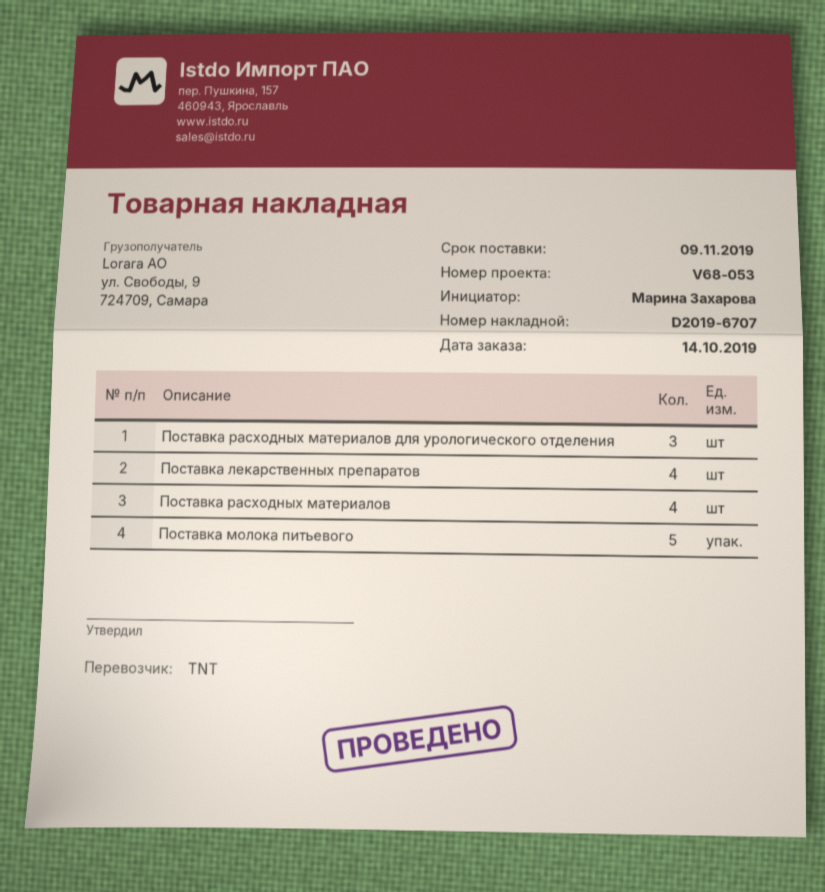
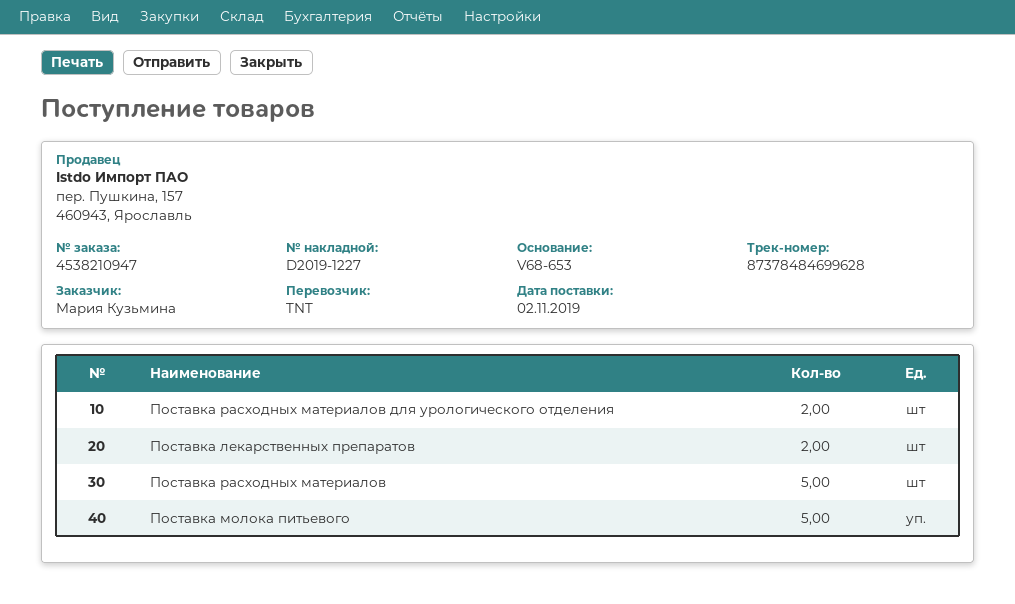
delivery note number: D2019-6707 -> D2019-1227
delivery date: 2019-11-09 -> 2019-11-02
reference: V68-053 -> V68-653
ordered by: Марина Захарова -> Мария Кузьмина
Поставка расходных материалов для урологического отделения: 3 -> 2
Поставка лекарственных препаратов: 4 -> 2
Поставка расходных материалов: 4 -> 5

